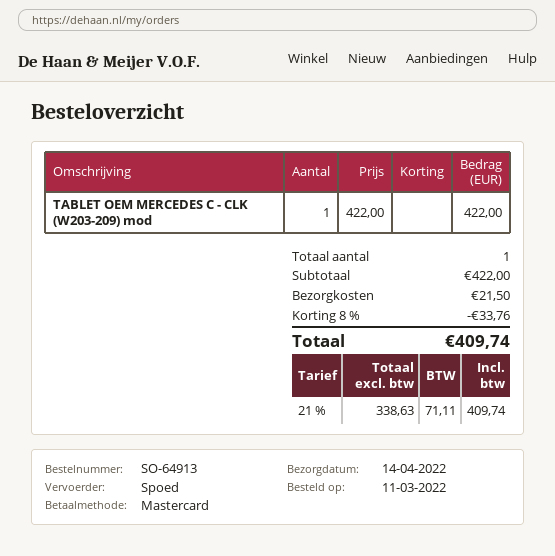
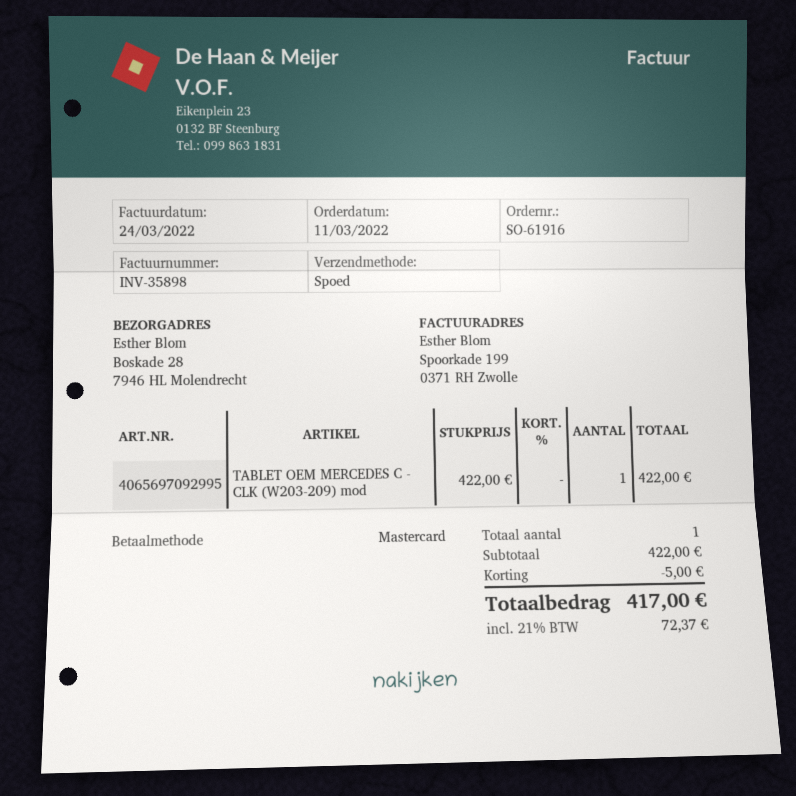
order number: SO-64913 -> SO-61916
discount: 33.76 -> 5.00
shipping: 21.50 -> none
tax: 21% = 71.11 -> 21% = 72.37
total: 409.74 -> 417.00

